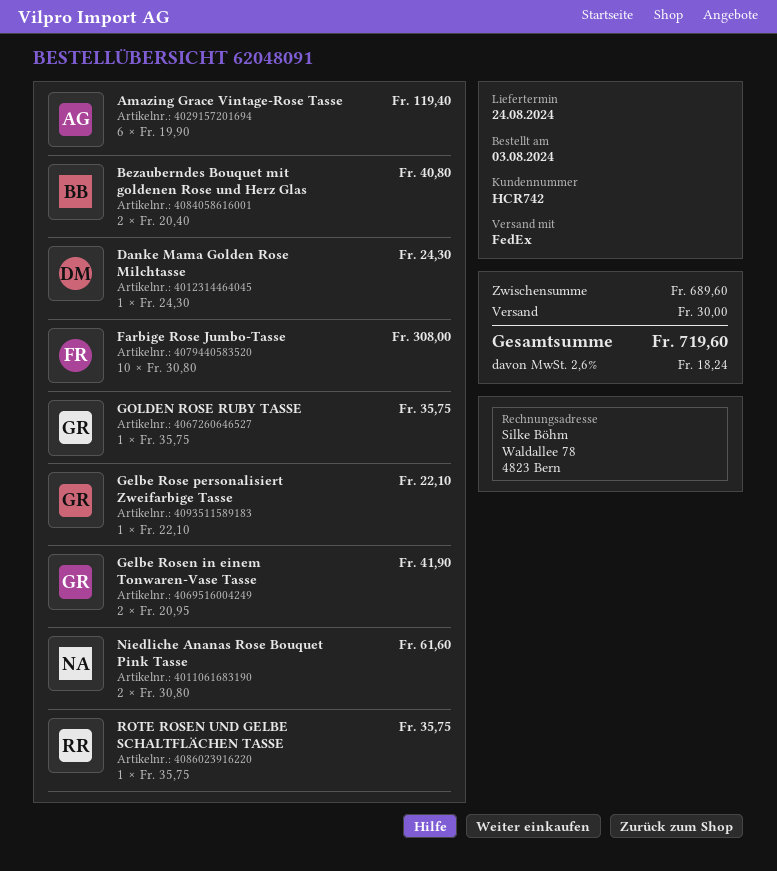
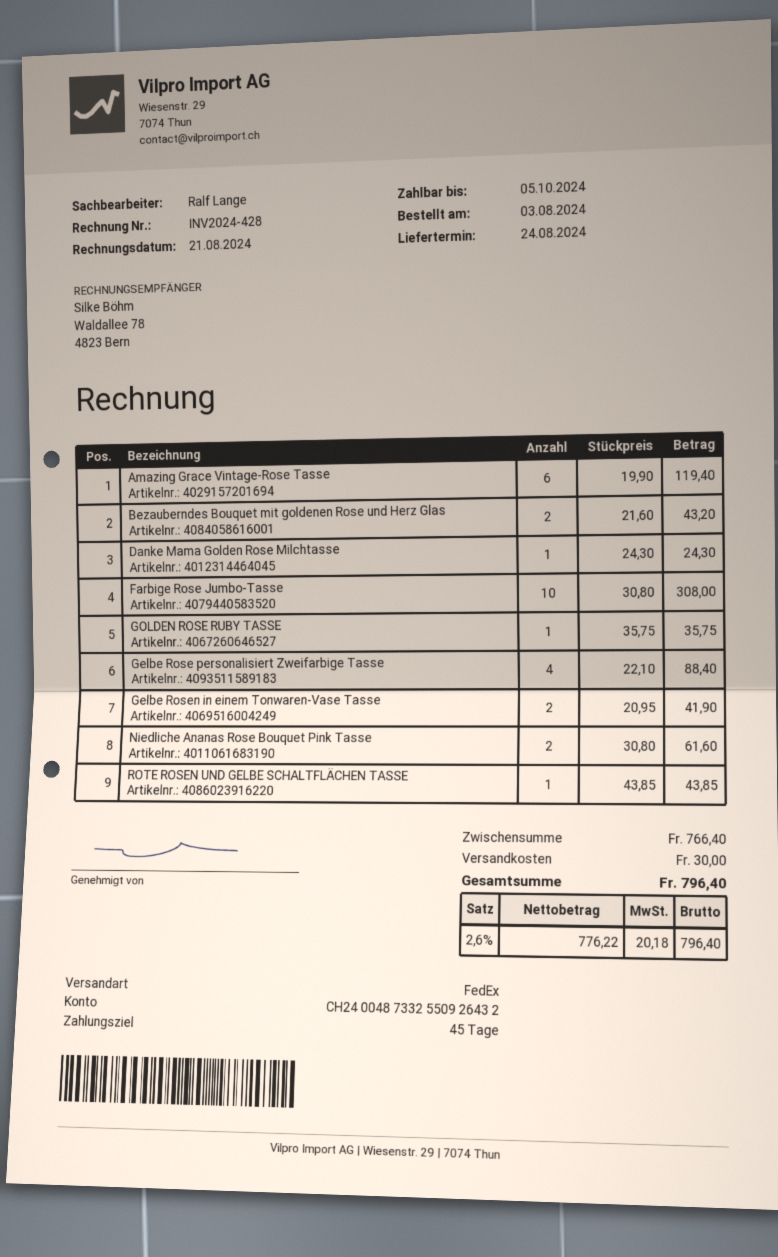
Bezauberndes Bouquet mit goldenen Rose und Herz Glas: 2 x 20.40 = 40.80 -> 2 x 21.60 = 43.20
Gelbe Rose personalisiert Zweifarbige Tasse: 1 x 22.10 = 22.10 -> 4 x 22.10 = 88.40
ROTE ROSEN UND GELBE SCHALTFLÄCHEN TASSE: 1 x 35.75 = 35.75 -> 1 x 43.85 = 43.85
subtotal: 689.60 -> 766.40
tax: 2.6% = 18.24 -> 2.6% = 20.18
total: 719.60 -> 796.40

